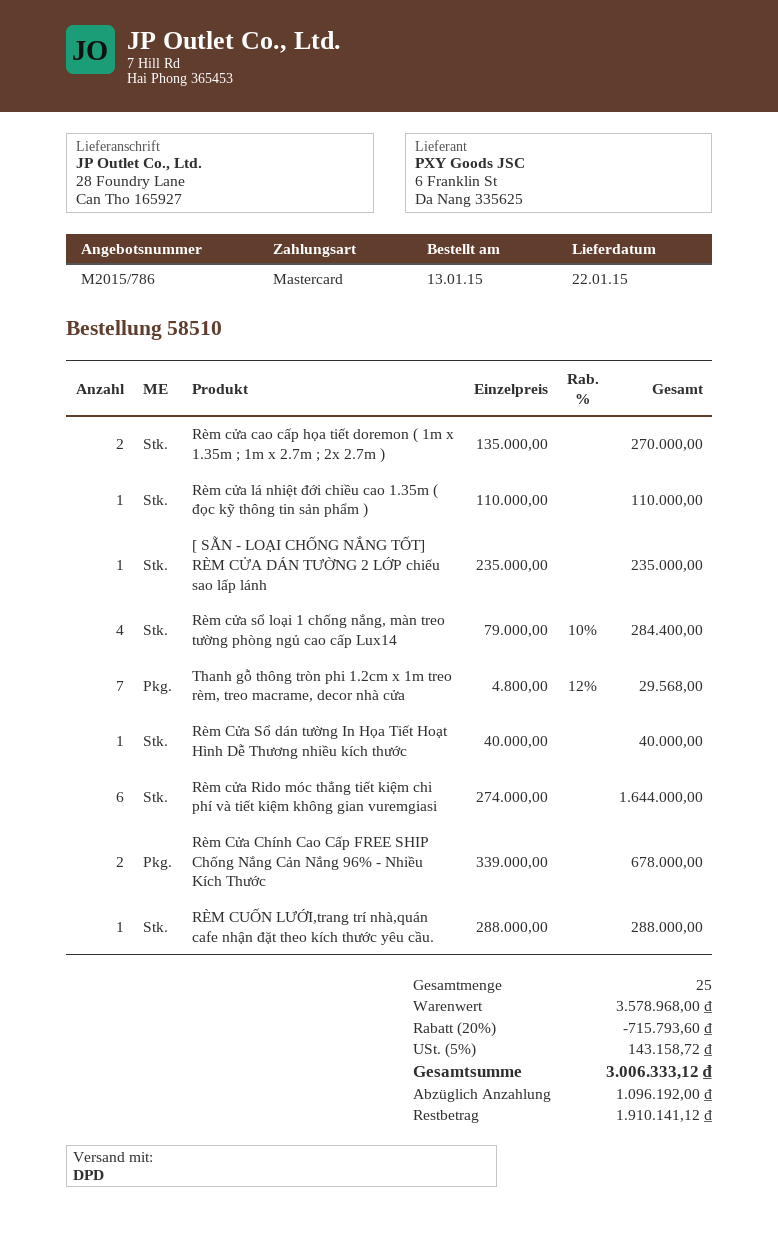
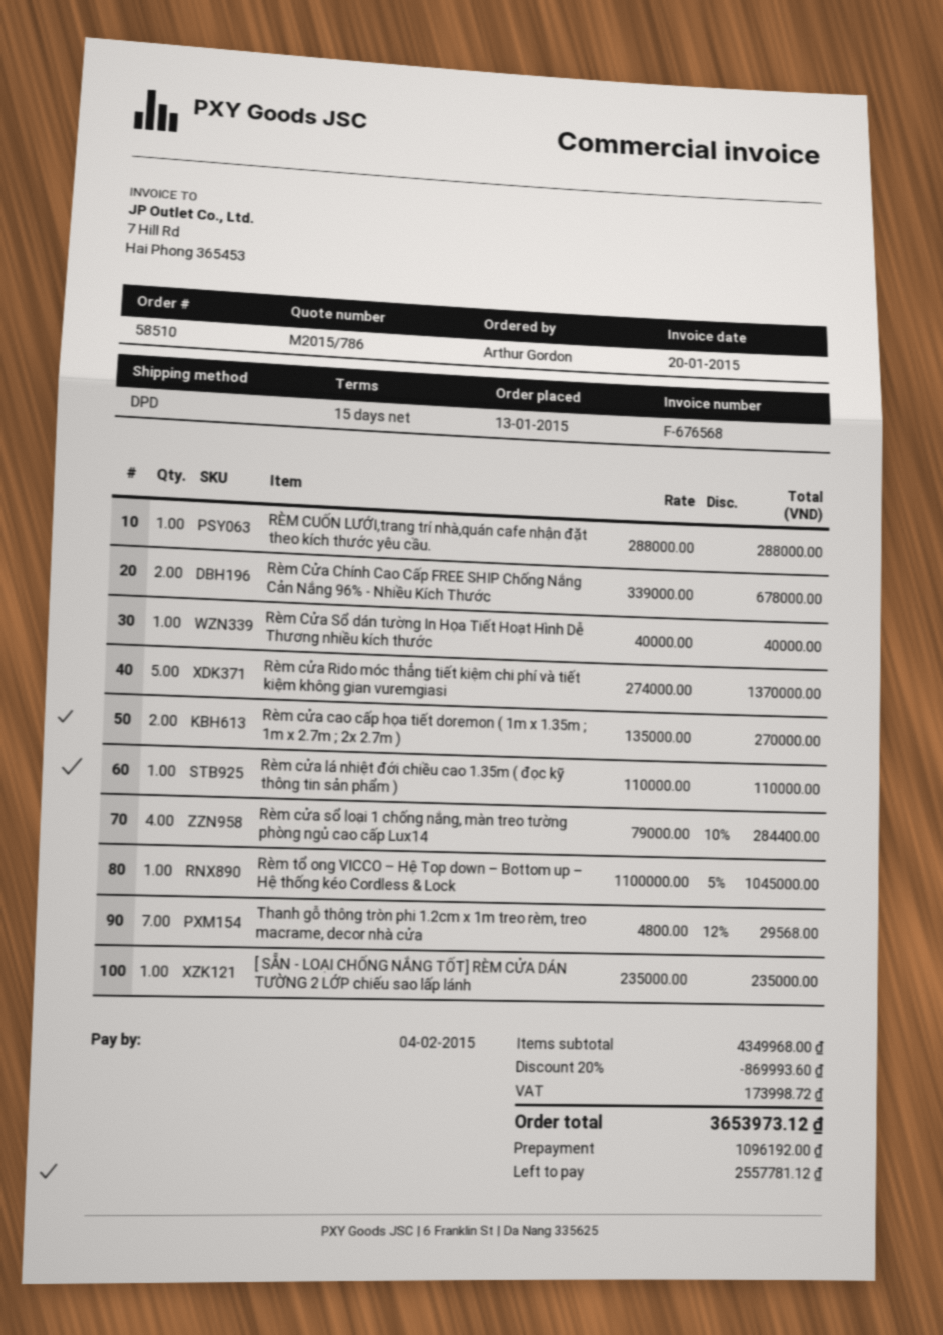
Rèm cửa Rido móc thẳng tiết kiệm chi phí và tiết kiệm không gian vuremgiasi: 6 x 274000.00 = 1644000.00 -> 5 x 274000.00 = 1370000.00
Rèm tổ ong VICCO – Hệ Top down – Bottom up – Hệ thống kéo Cordless & Lock: none -> 1 x 1100000.00 - 5% = 1045000.00
subtotal: 3578968.00 -> 4349968.00
discount: 20% = 715793.60 -> 20% = 869993.60
tax: 143158.72 -> 173998.72
total: 3006333.12 -> 3653973.12
balance: 1910141.12 -> 2557781.12

